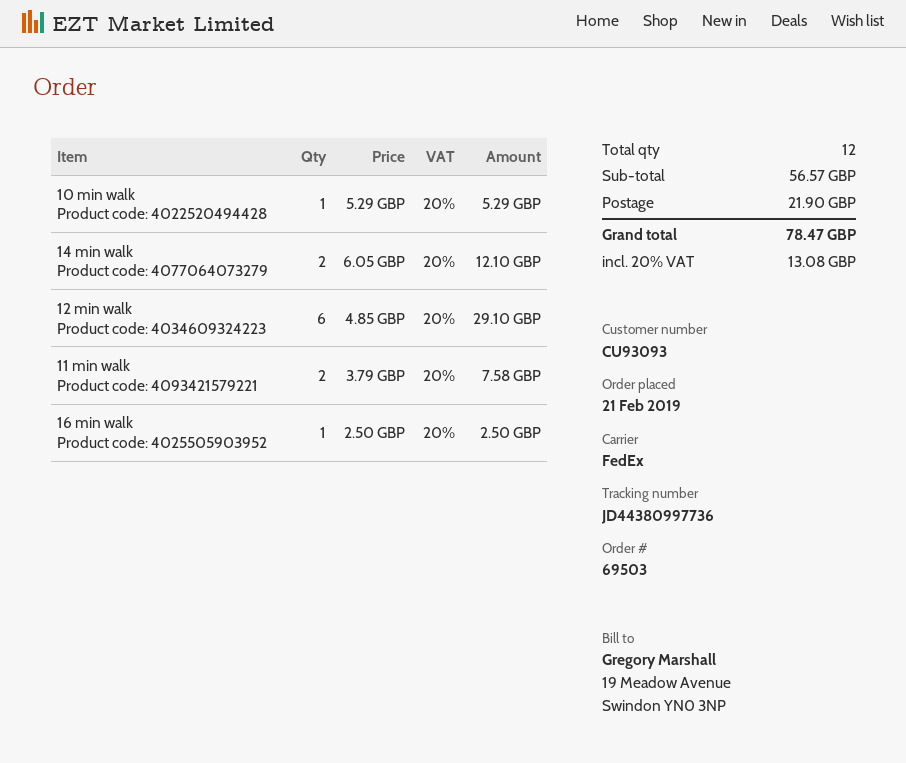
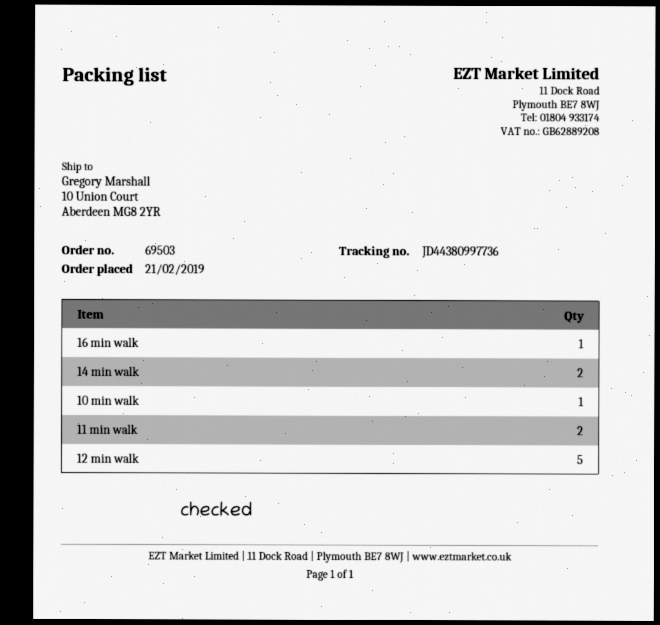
12 min walk: 6 -> 5

